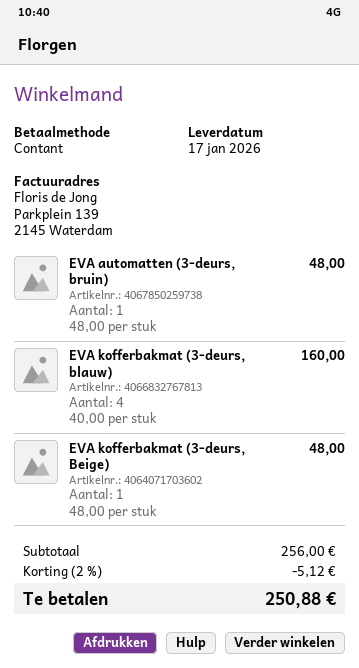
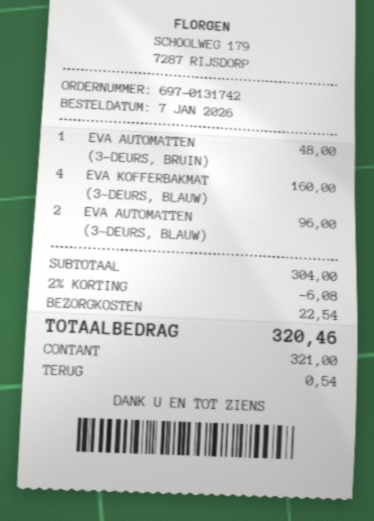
EVA kofferbakmat (3-deurs, Beige): 1 for 48.00 -> none
EVA AUTOMATTEN (3-DEURS, BLAUW): none -> 2 for 96.00
subtotal: 256.00 -> 304.00
discount: 2% = 5.12 -> 2% = 6.08
shipping: none -> 22.54
total: 250.88 -> 320.46

